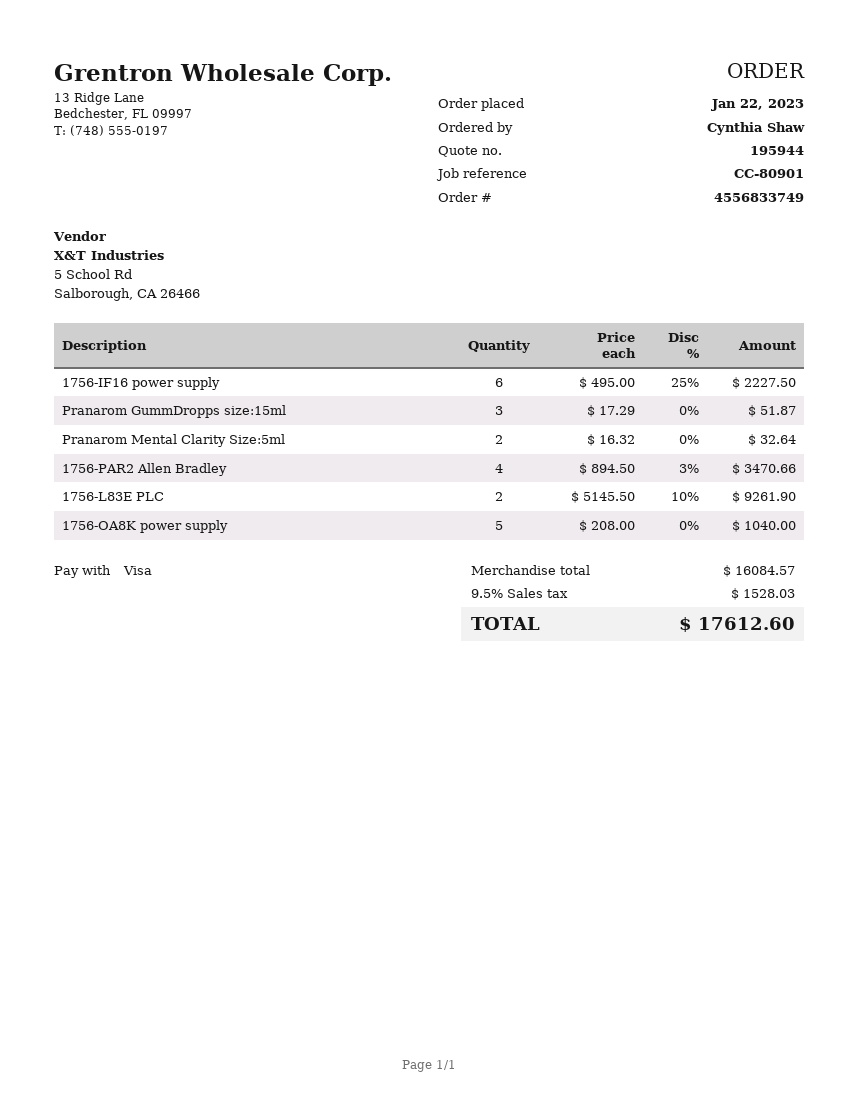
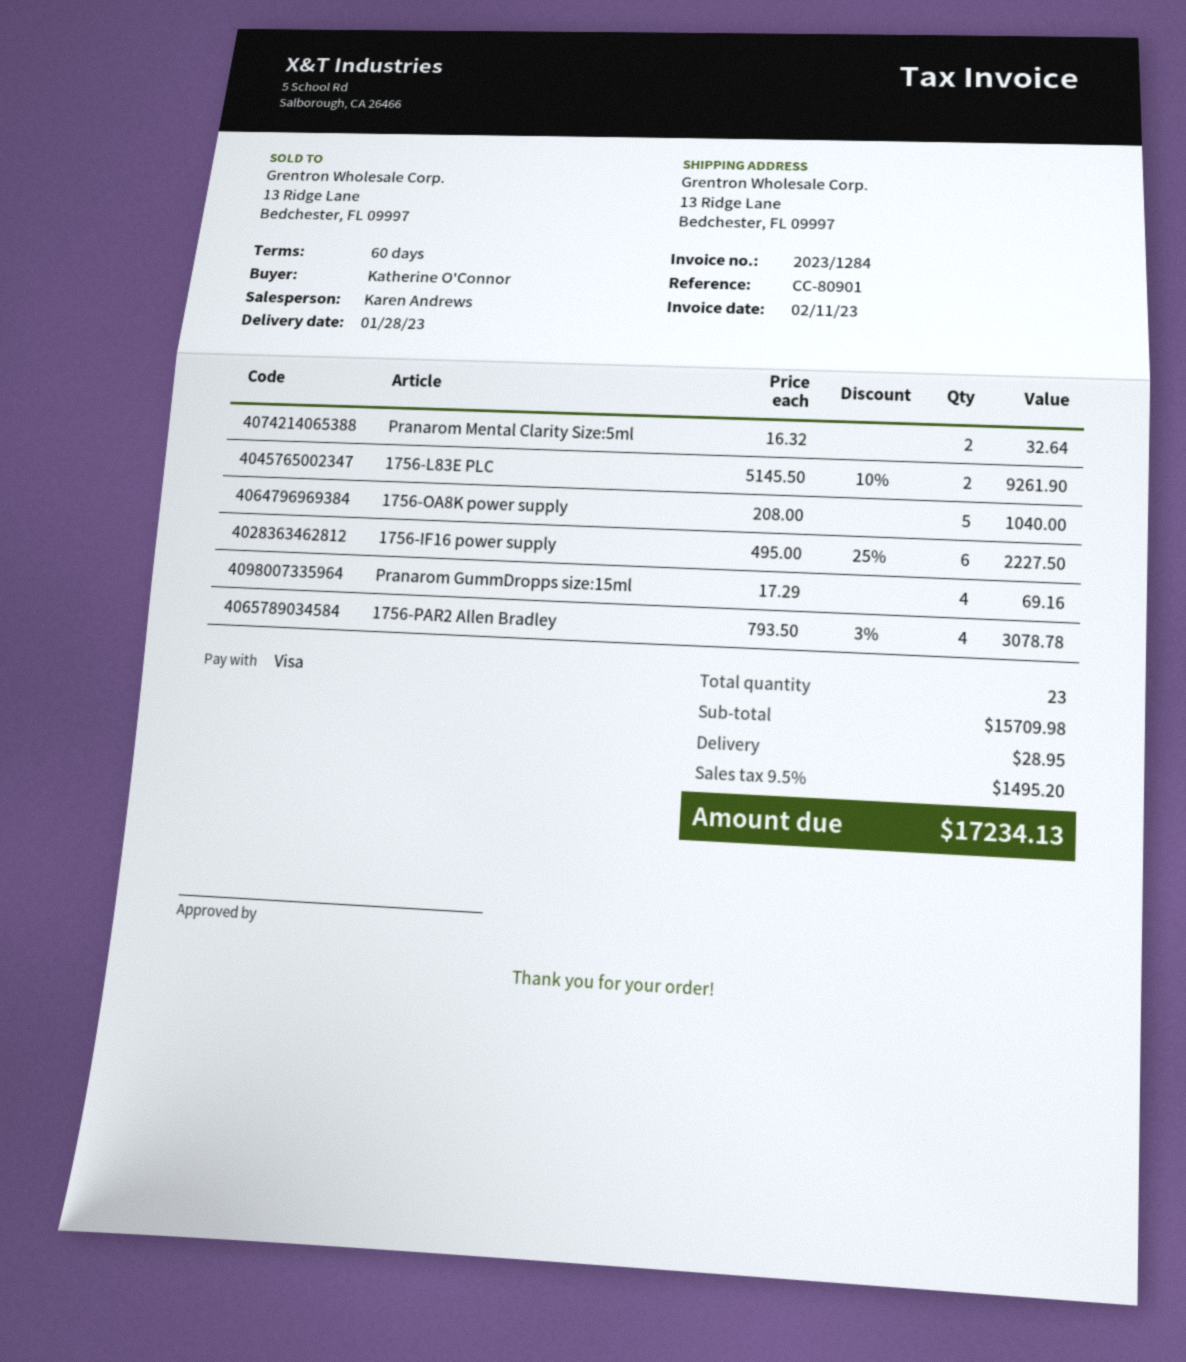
ordered by: Cynthia Shaw -> Katherine O'Connor
Pranarom GummDropps size:15ml: 3 x 17.29 = 51.87 -> 4 x 17.29 = 69.16
1756-PAR2 Allen Bradley: 4 x 894.50 - 3% = 3470.66 -> 4 x 793.50 - 3% = 3078.78
subtotal: 16084.57 -> 15709.98
shipping: none -> 28.95
tax: 9.5% = 1528.03 -> 9.5% = 1495.20
total: 17612.60 -> 17234.13

